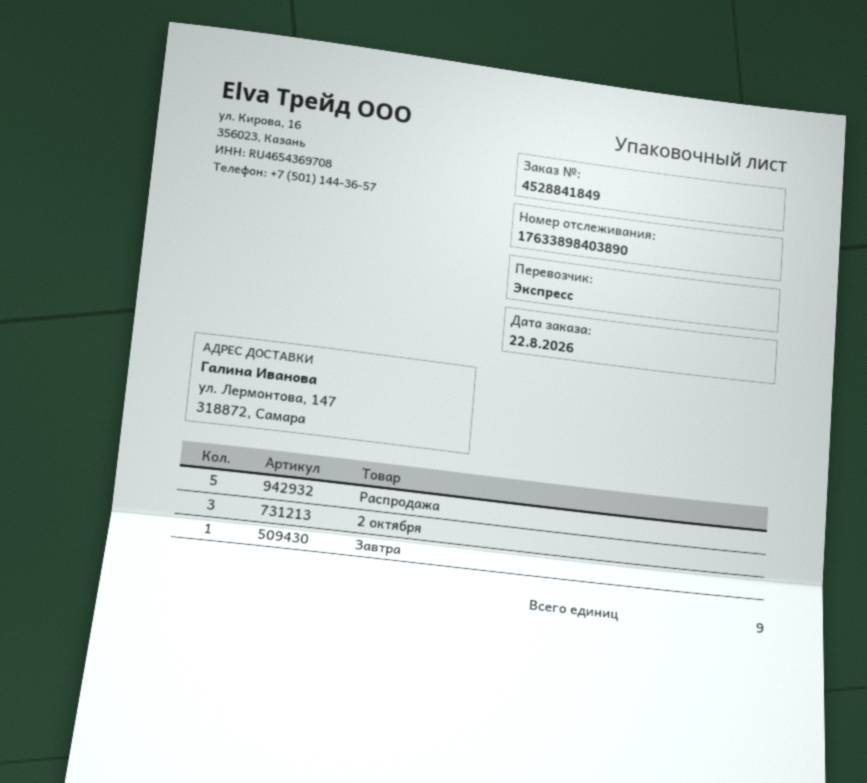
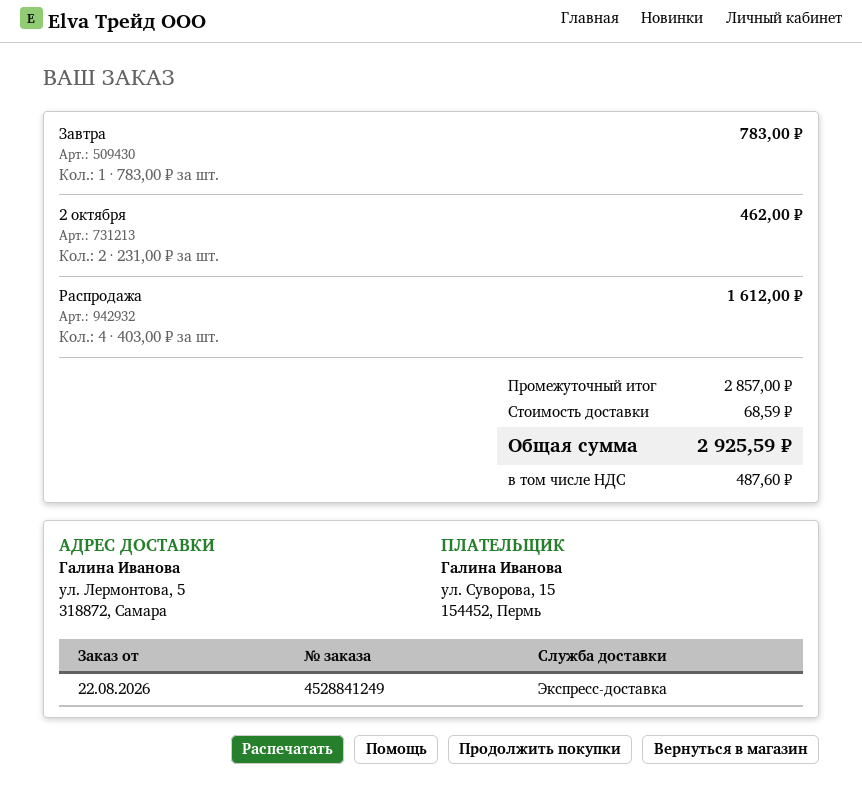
order number: 4528841849 -> 4528841249
ship to: ул. Лермонтова, 147, 318872, Самара -> ул. Лермонтова, 5, 318872, Самара
Распродажа: 5 -> 4
2 октября: 3 -> 2

